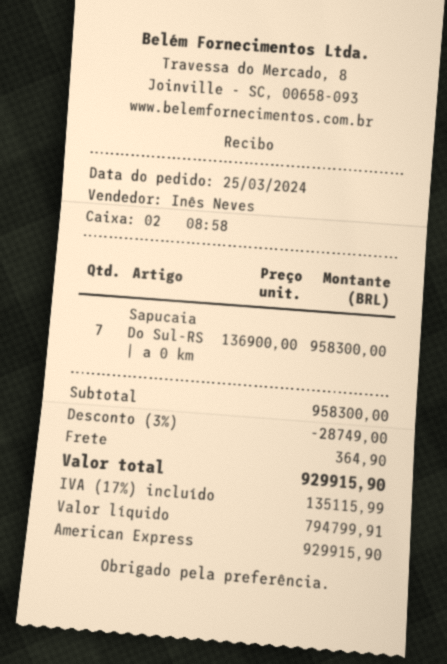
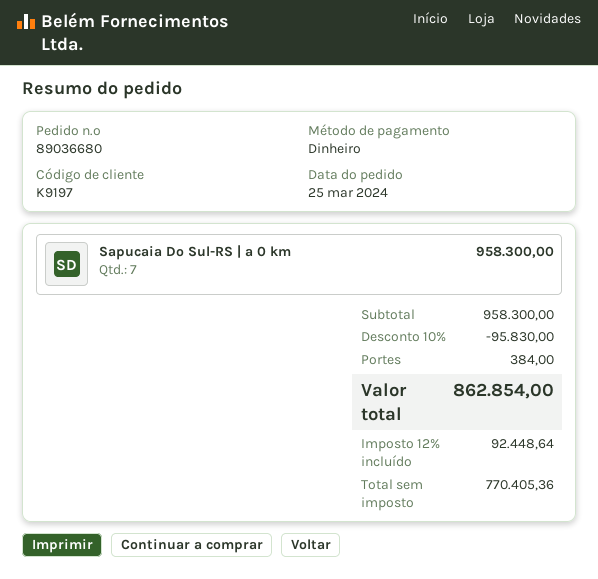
payment method: American Express -> cash
discount: 3% = 28749.00 -> 10% = 95830.00
shipping: 364.90 -> 384.00
net: 794799.91 -> 770405.36
tax: 17% = 135115.99 -> 12% = 92448.64
total: 929915.90 -> 862854.00

